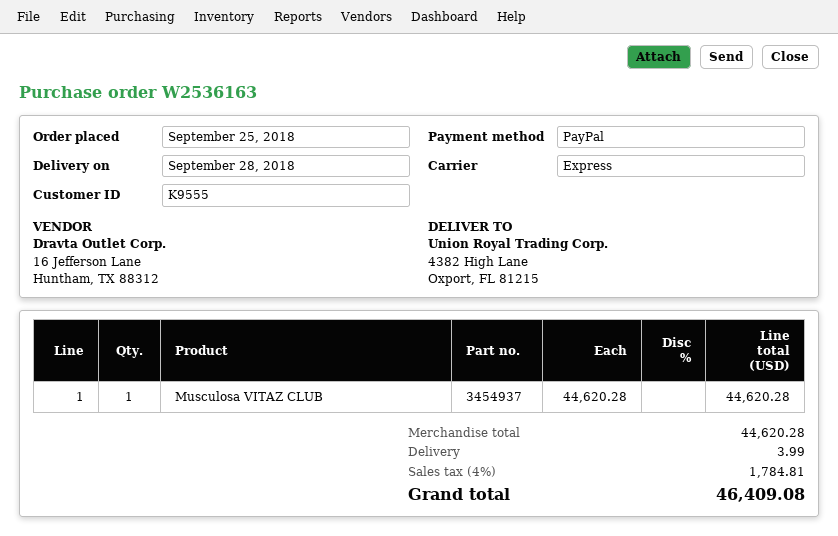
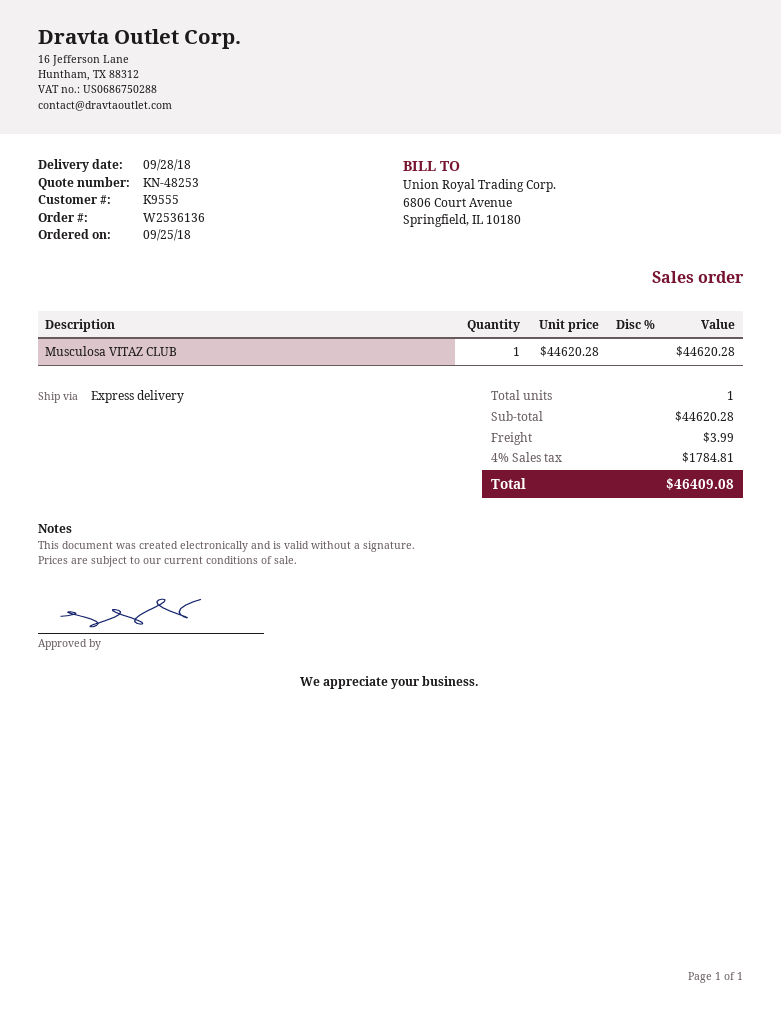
order number: W2536163 -> W2536136

